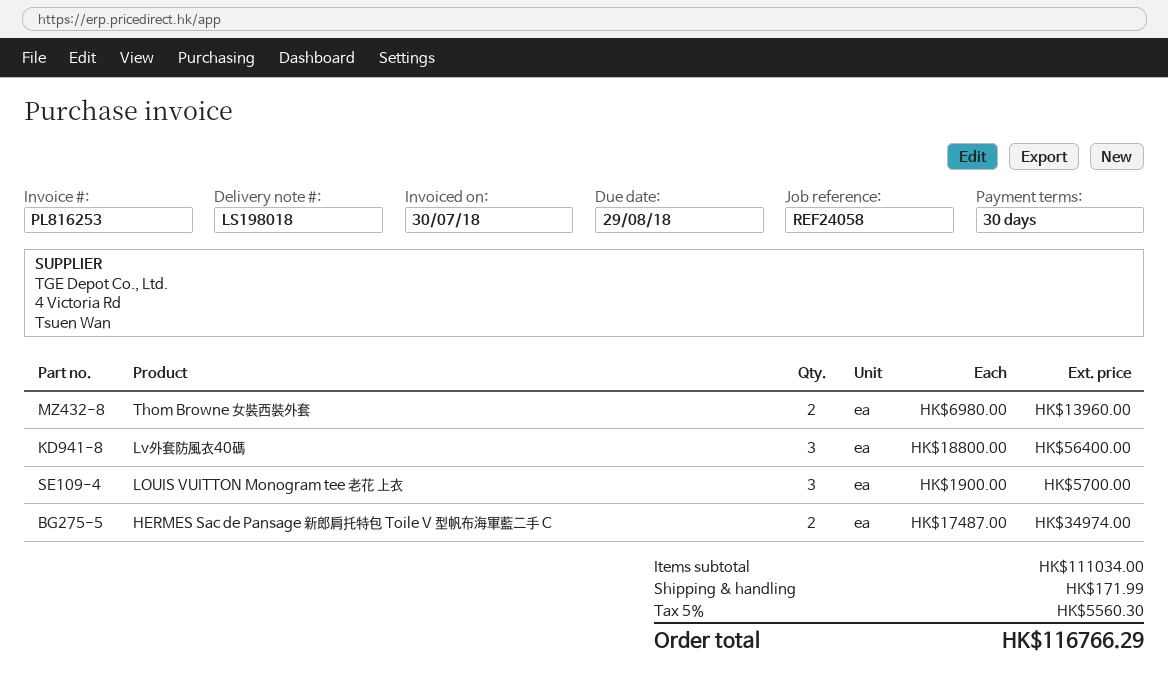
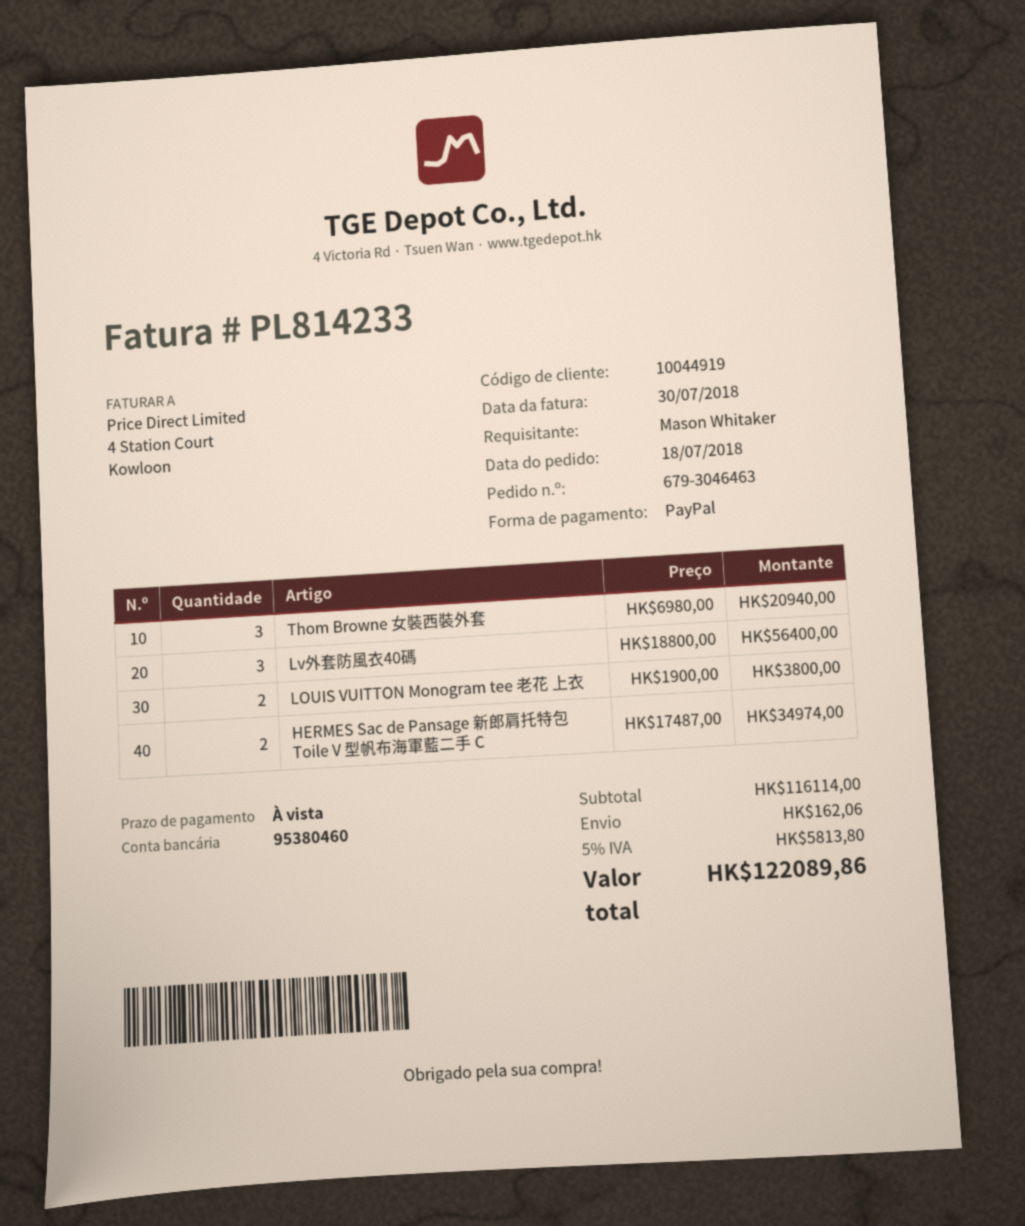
invoice number: PL816253 -> PL814233
payment terms: 30 days -> on receipt
Thom Browne 女裝西裝外套: 2 x 6980.00 = 13960.00 -> 3 x 6980.00 = 20940.00
LOUIS VUITTON Monogram tee 老花 上衣: 3 x 1900.00 = 5700.00 -> 2 x 1900.00 = 3800.00
subtotal: 111034.00 -> 116114.00
shipping: 171.99 -> 162.06
tax: 5% = 5560.30 -> 5% = 5813.80
total: 116766.29 -> 122089.86

